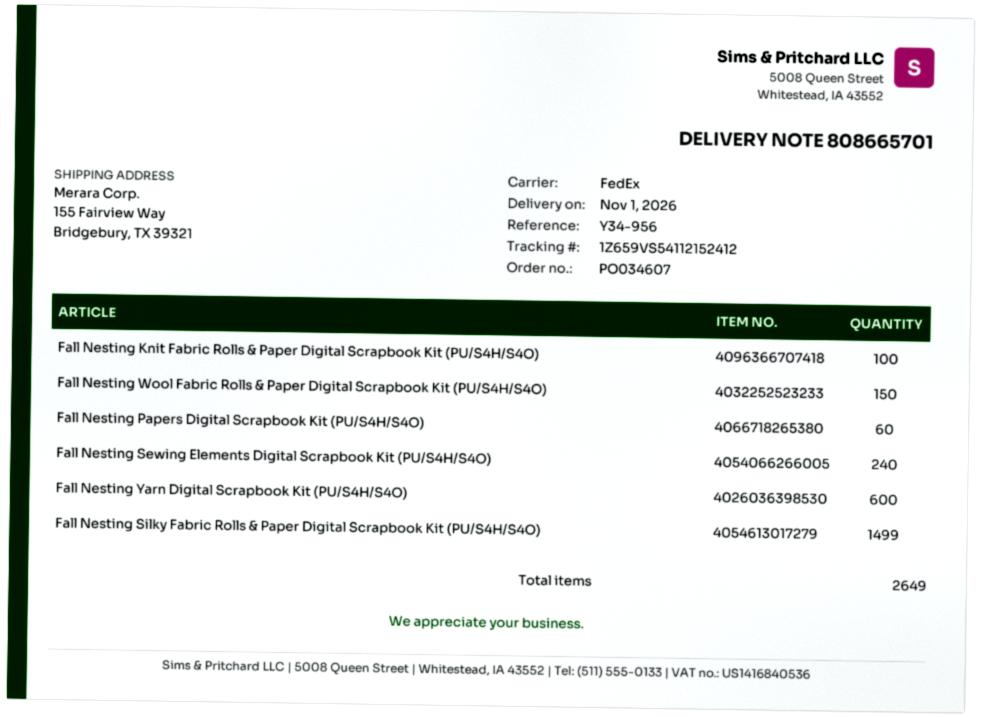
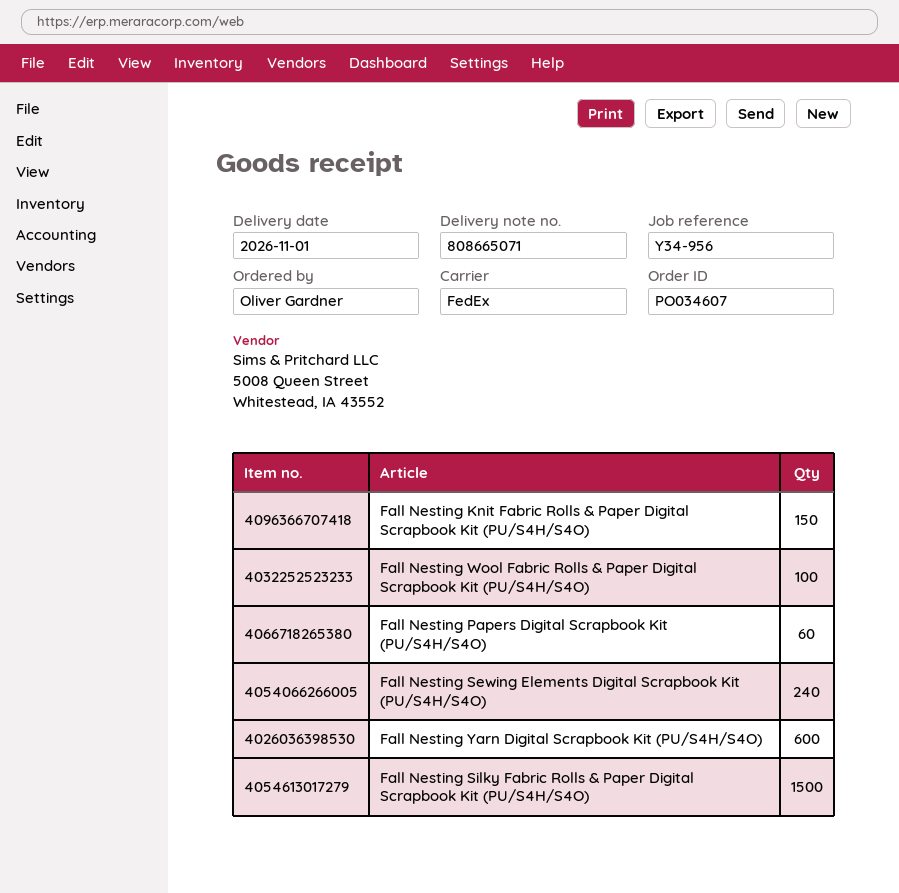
delivery note number: 808665701 -> 808665071
Fall Nesting Knit Fabric Rolls & Paper Digital Scrapbook Kit (PU/S4H/S4O): 100 -> 150
Fall Nesting Wool Fabric Rolls & Paper Digital Scrapbook Kit (PU/S4H/S4O): 150 -> 100
Fall Nesting Silky Fabric Rolls & Paper Digital Scrapbook Kit (PU/S4H/S4O): 1499 -> 1500

